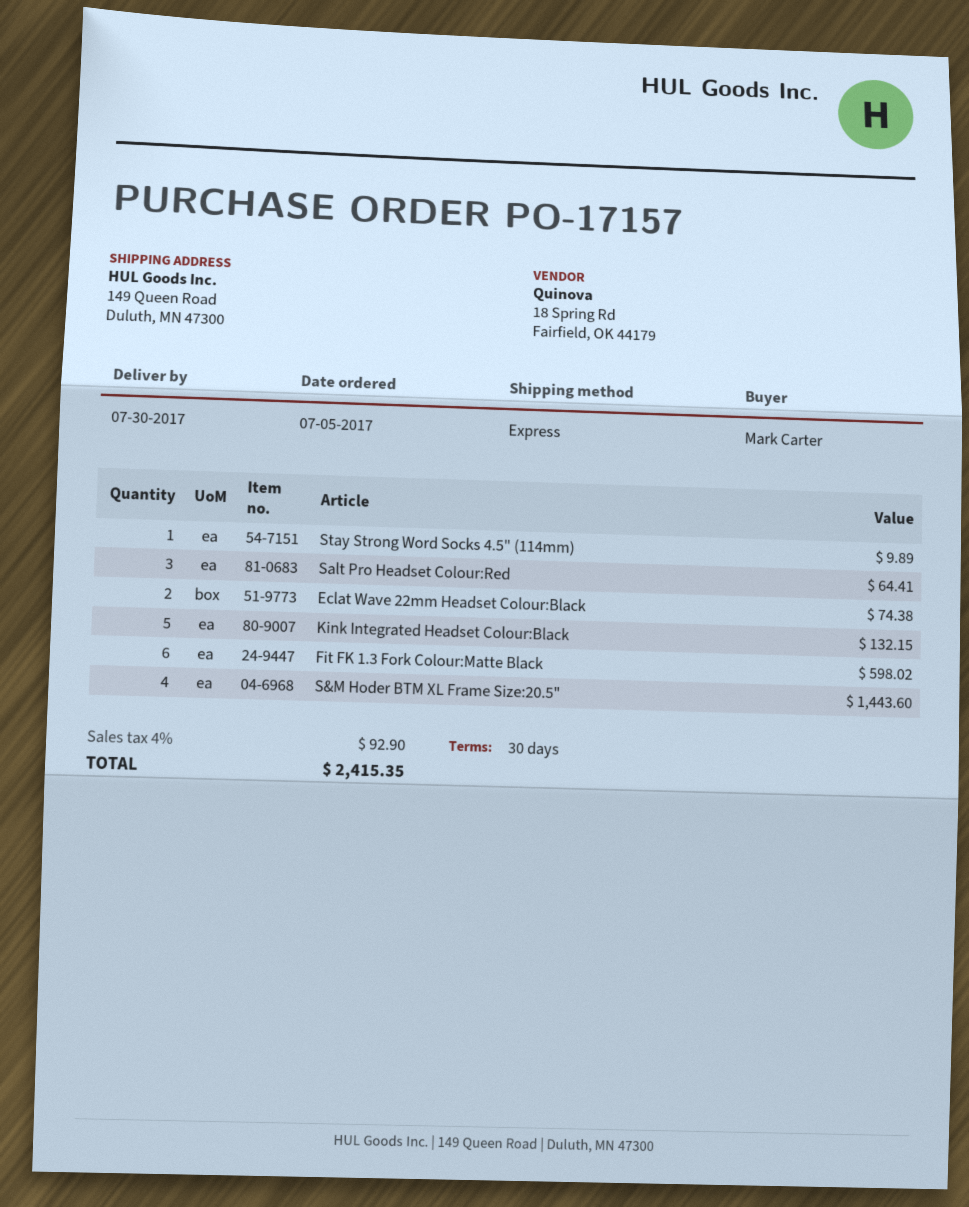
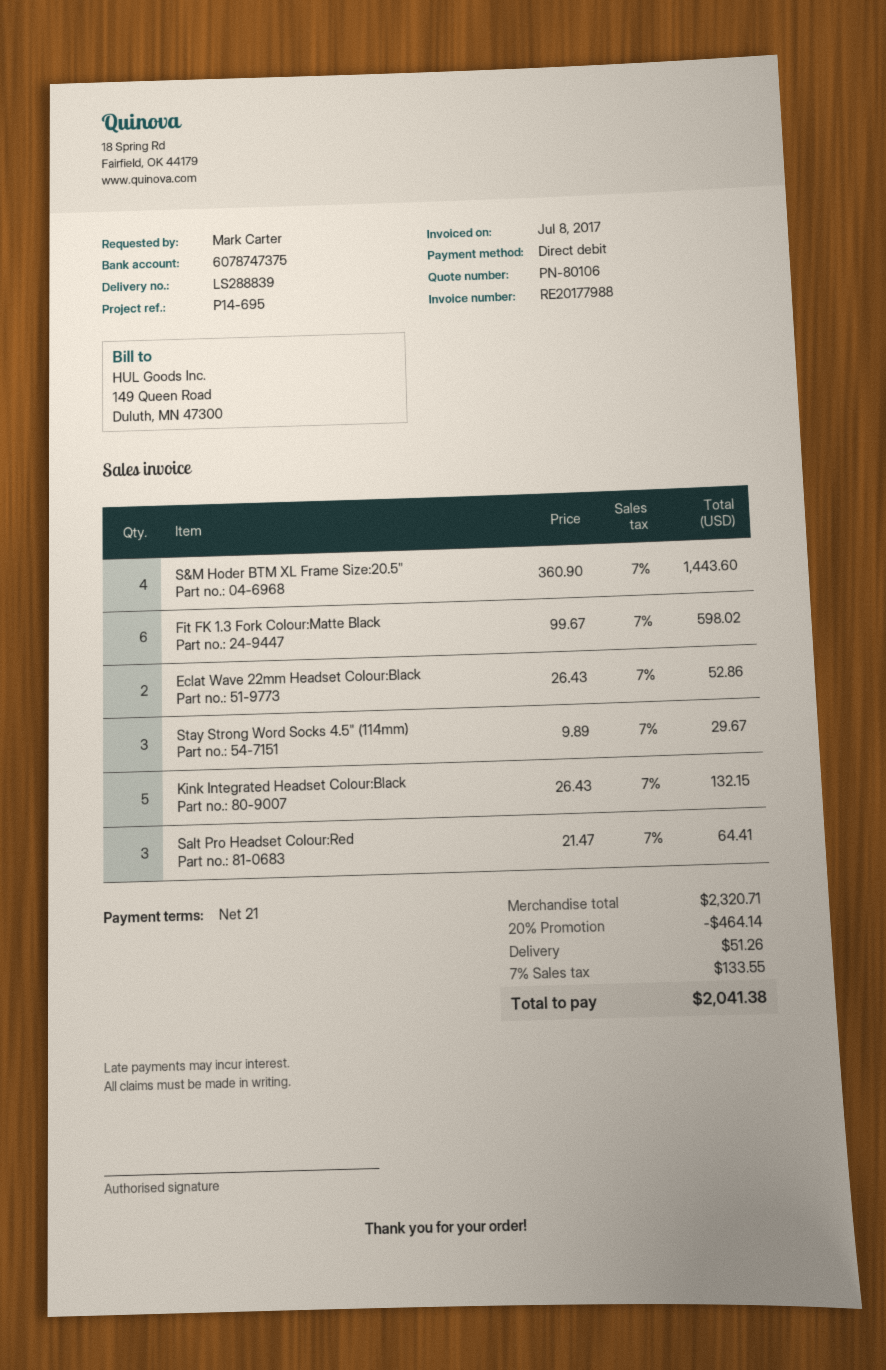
payment terms: 30 days -> 21 days
Stay Strong Word Socks 4.5" (114mm): 1 for 9.89 -> 3 for 29.67
Eclat Wave 22mm Headset Colour:Black: 2 for 74.38 -> 2 for 52.86
discount: none -> 20% = 464.14
shipping: none -> 51.26
tax: 4% = 92.90 -> 7% = 133.55
total: 2415.35 -> 2041.38

